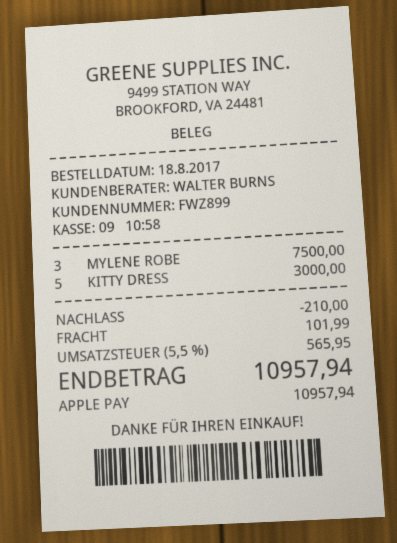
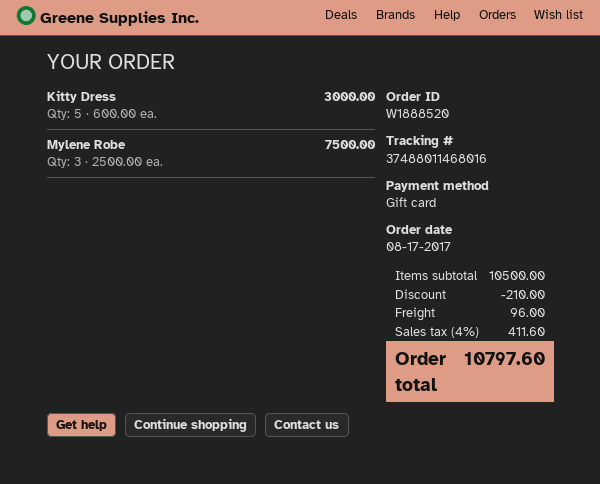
order date: 2017-08-18 -> 2017-08-17
payment method: Apple Pay -> gift card
shipping: 101.99 -> 96.00
tax: 5.5% = 565.95 -> 4% = 411.60
total: 10957.94 -> 10797.60

